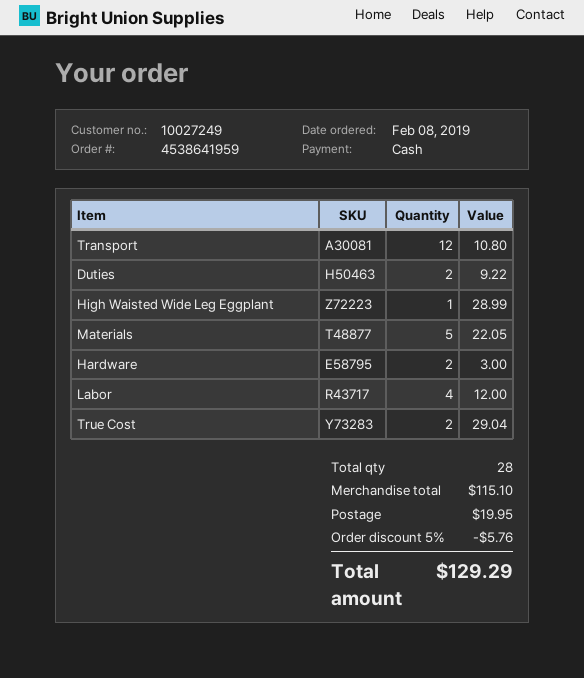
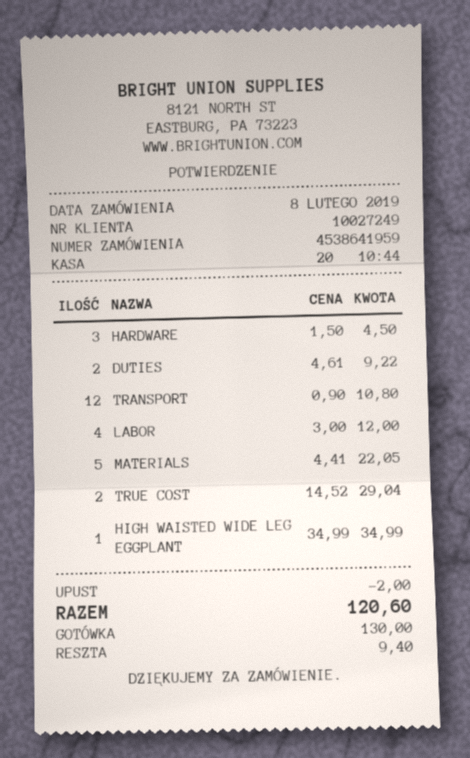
High Waisted Wide Leg Eggplant: 1 for 28.99 -> 1 for 34.99
Hardware: 2 for 3.00 -> 3 for 4.50
discount: 5.76 -> 2.00
shipping: 19.95 -> none
total: 129.29 -> 120.60

